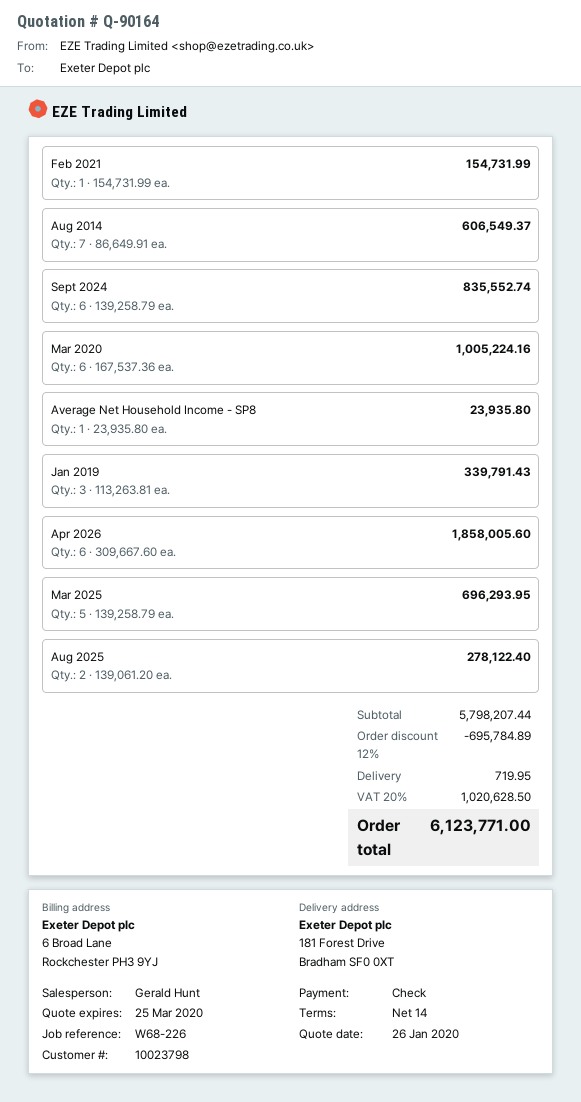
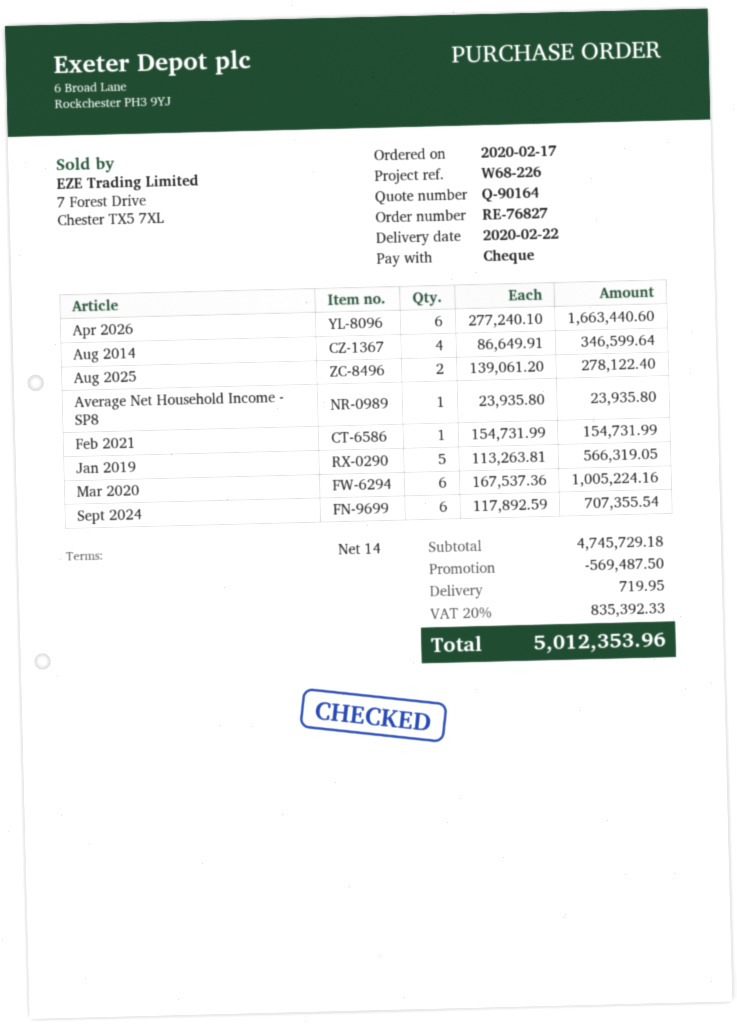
Aug 2014: 7 x 86649.91 = 606549.37 -> 4 x 86649.91 = 346599.64
Sept 2024: 6 x 139258.79 = 835552.74 -> 6 x 117892.59 = 707355.54
Jan 2019: 3 x 113263.81 = 339791.43 -> 5 x 113263.81 = 566319.05
Apr 2026: 6 x 309667.60 = 1858005.60 -> 6 x 277240.10 = 1663440.60
Mar 2025: 5 x 139258.79 = 696293.95 -> none
subtotal: 5798207.44 -> 4745729.18
discount: 695784.89 -> 569487.50
tax: 20% = 1020628.50 -> 20% = 835392.33
total: 6123771.00 -> 5012353.96

